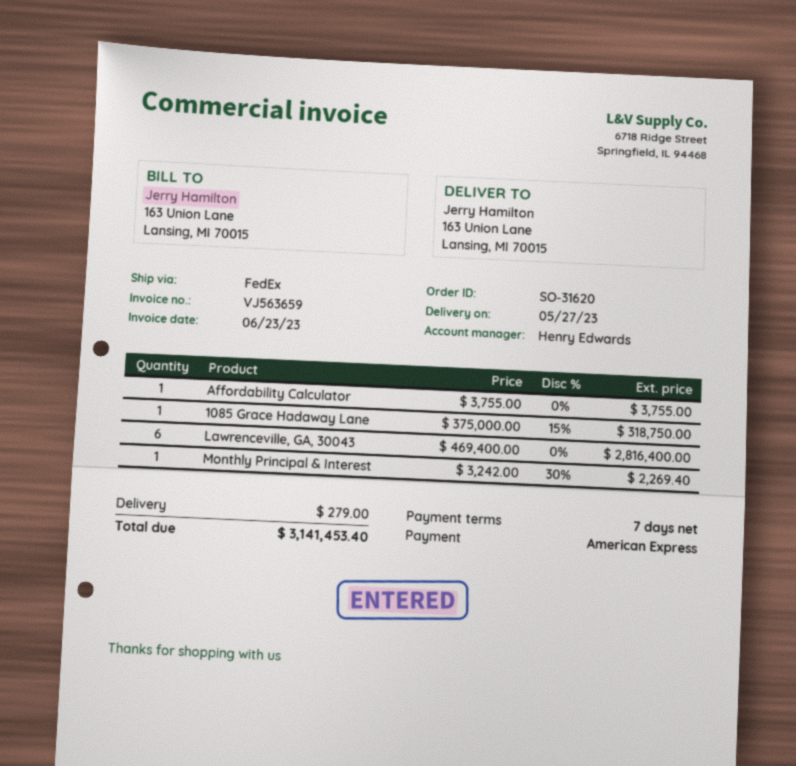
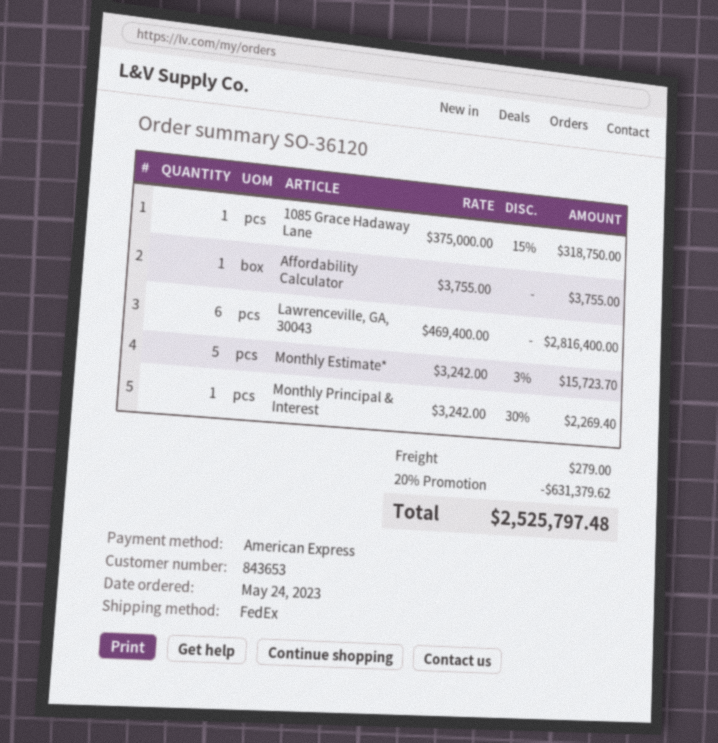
order number: SO-31620 -> SO-36120
Monthly Estimate*: none -> 5 x 3242.00 - 3% = 15723.70
discount: none -> 20% = 631379.62
total: 3141453.40 -> 2525797.48

